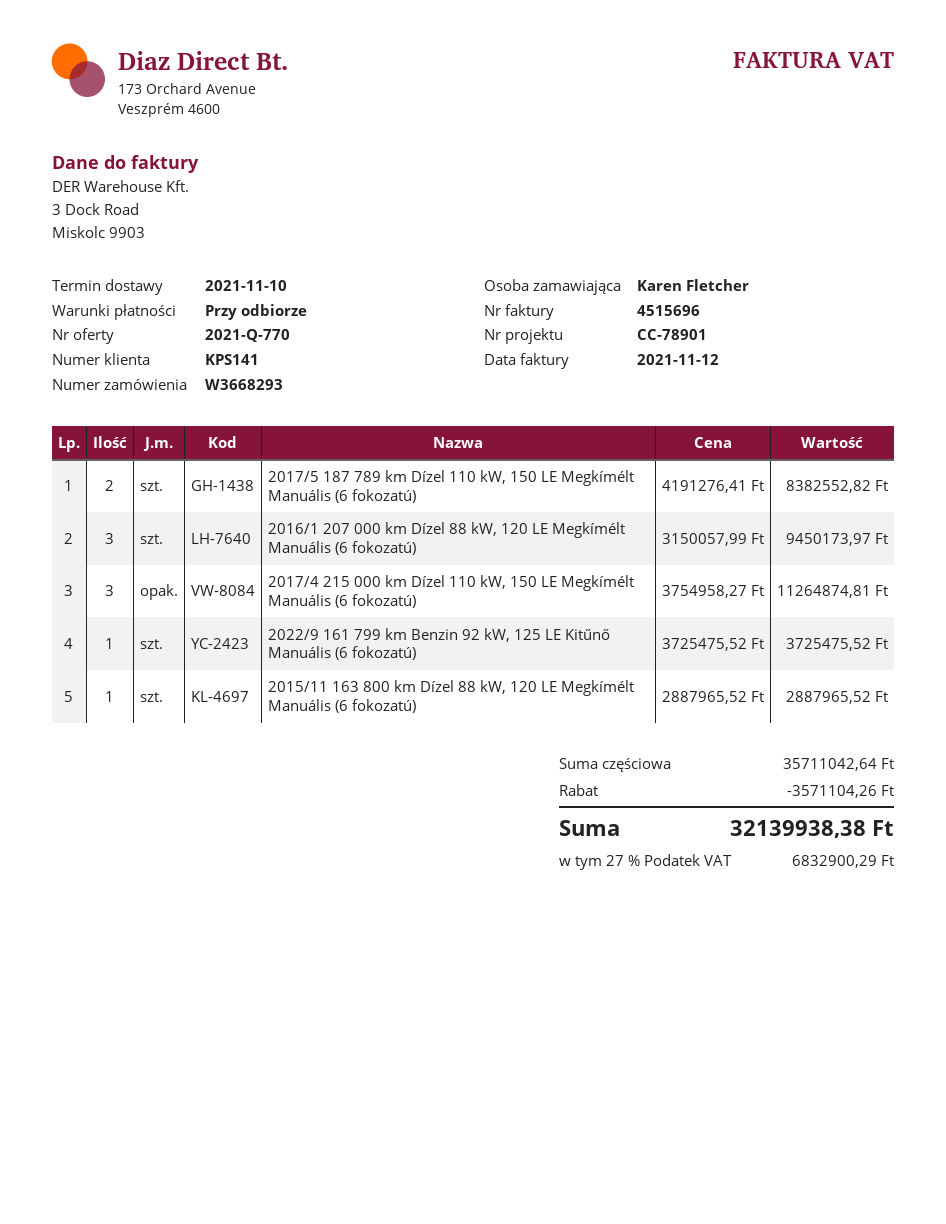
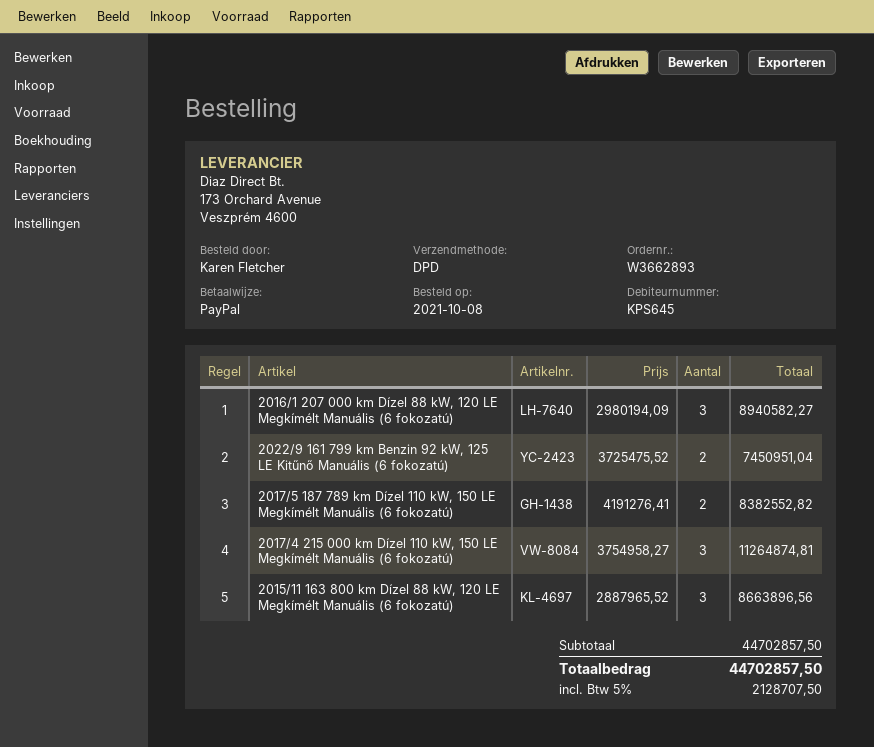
order number: W3668293 -> W3662893
customer number: KPS141 -> KPS645
2016/1 207 000 km Dízel 88 kW, 120 LE Megkímélt Manuális (6 fokozatú): 3 x 3150057.99 = 9450173.97 -> 3 x 2980194.09 = 8940582.27
2022/9 161 799 km Benzin 92 kW, 125 LE Kitűnő Manuális (6 fokozatú): 1 x 3725475.52 = 3725475.52 -> 2 x 3725475.52 = 7450951.04
2015/11 163 800 km Dízel 88 kW, 120 LE Megkímélt Manuális (6 fokozatú): 1 x 2887965.52 = 2887965.52 -> 3 x 2887965.52 = 8663896.56
subtotal: 35711042.64 -> 44702857.50
discount: 3571104.26 -> none
tax: 27% = 6832900.29 -> 5% = 2128707.50
total: 32139938.38 -> 44702857.50

